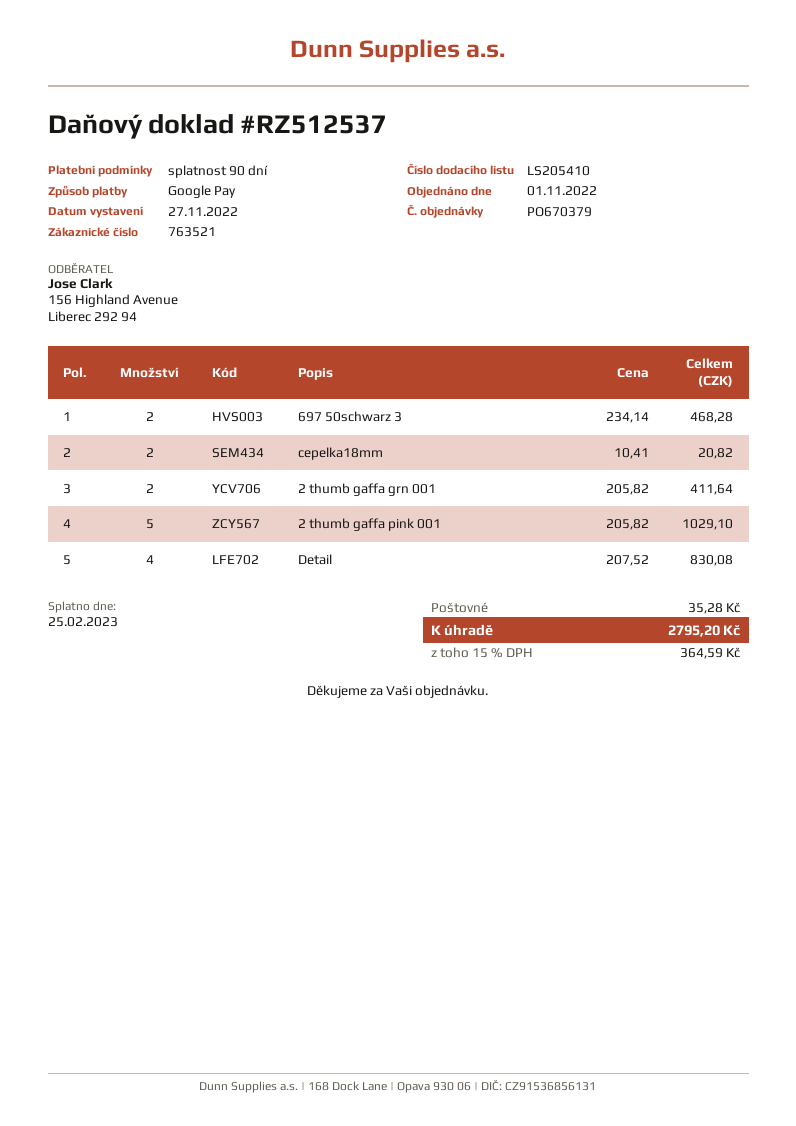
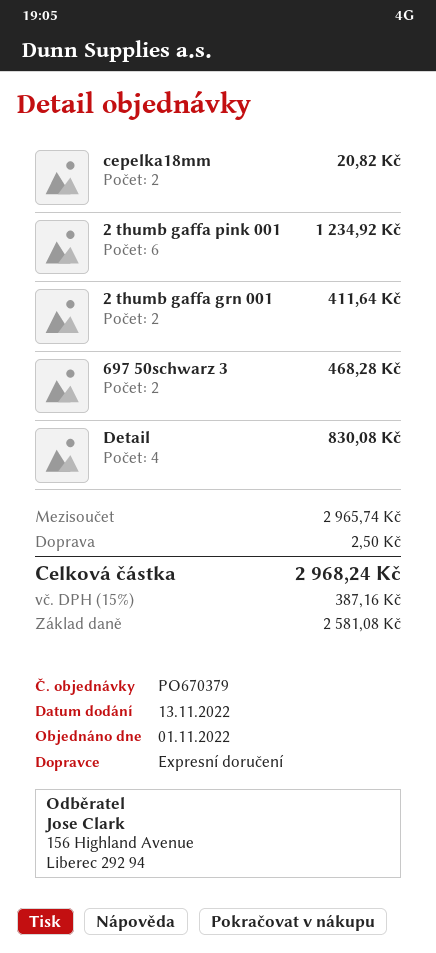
2 thumb gaffa pink 001: 5 for 1029.10 -> 6 for 1234.92
shipping: 35.28 -> 2.50
tax: 15% = 364.59 -> 15% = 387.16
total: 2795.20 -> 2968.24

